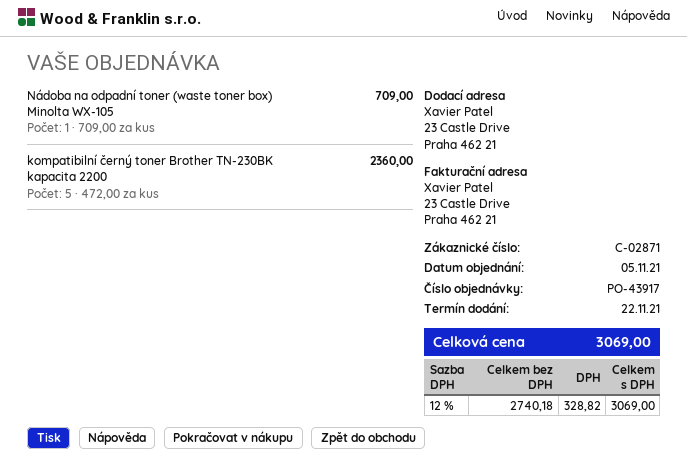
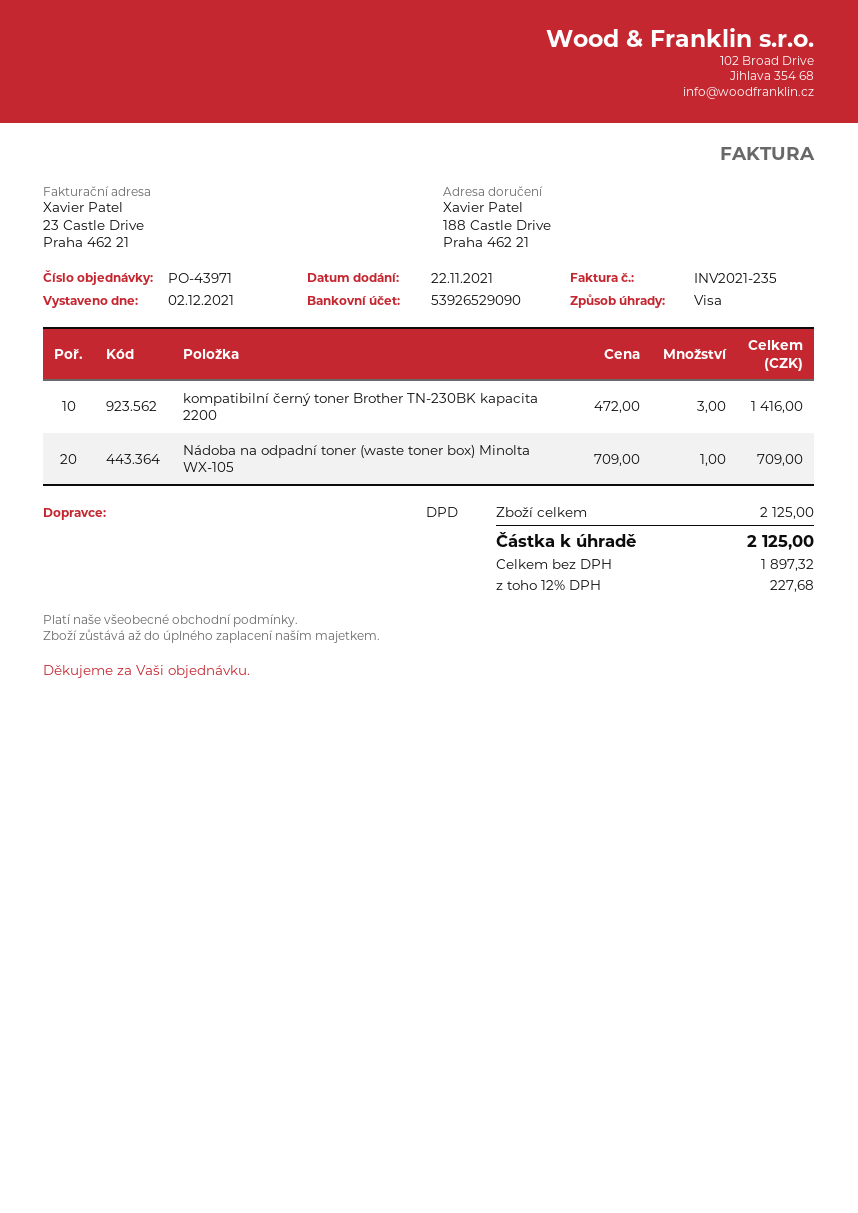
order number: PO-43917 -> PO-43971
ship to: 23 Castle Drive, Praha 462 21 -> 188 Castle Drive, Praha 462 21
kompatibilní černý toner Brother TN-230BK kapacita 2200: 5 x 472.00 = 2360.00 -> 3 x 472.00 = 1416.00
net: 2740.18 -> 1897.32
tax: 12% = 328.82 -> 12% = 227.68
total: 3069.00 -> 2125.00

